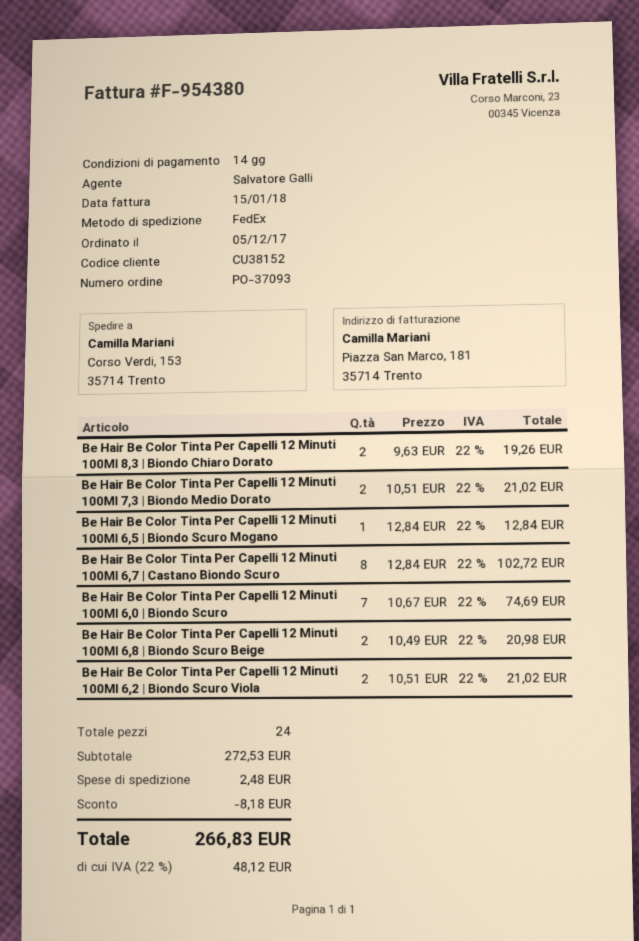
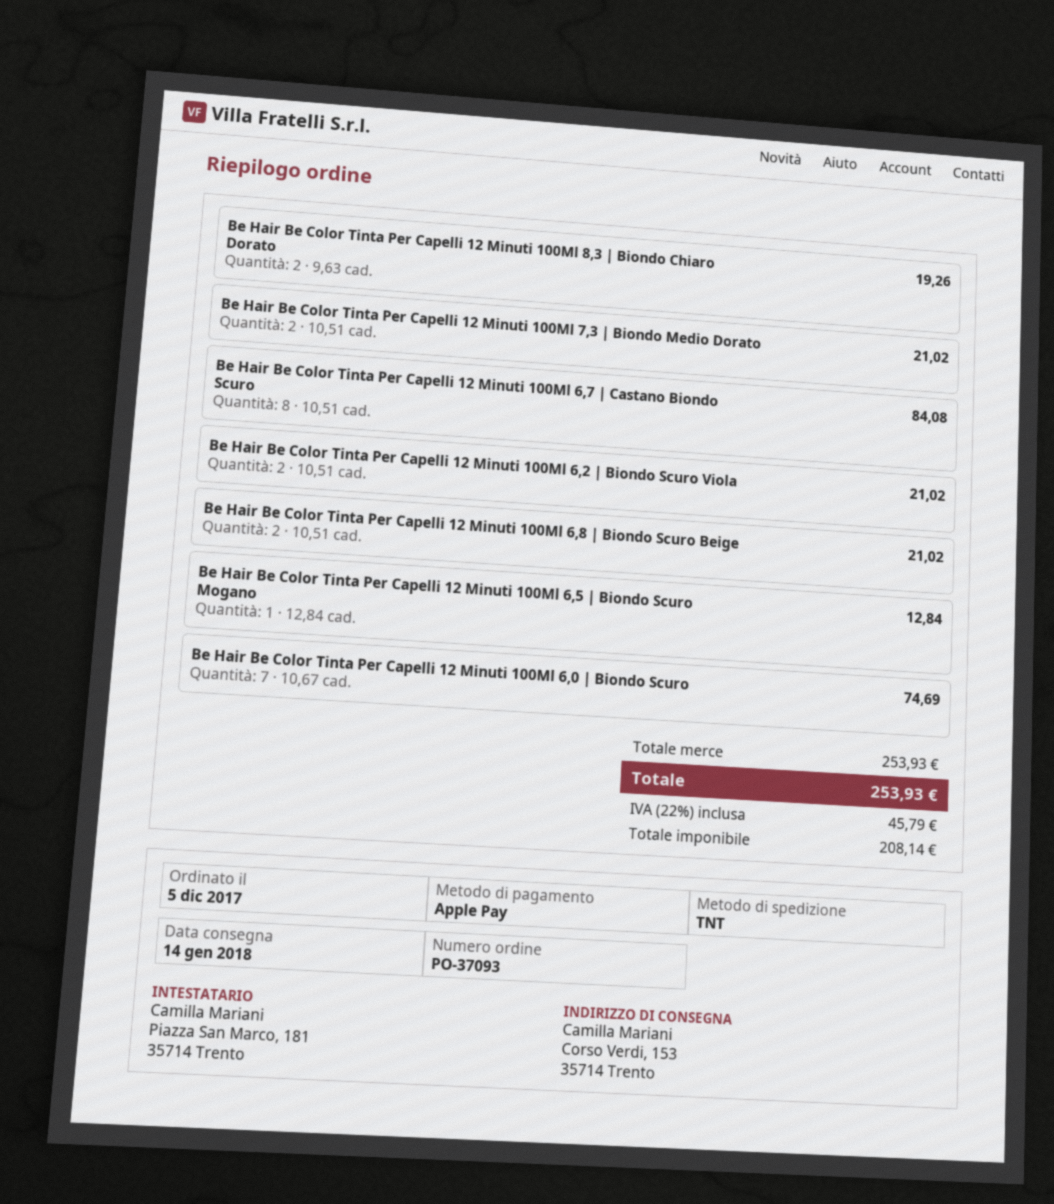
shipping method: FedEx -> TNT
Be Hair Be Color Tinta Per Capelli 12 Minuti 100Ml 6,7 | Castano Biondo Scuro: 8 x 12.84 = 102.72 -> 8 x 10.51 = 84.08
Be Hair Be Color Tinta Per Capelli 12 Minuti 100Ml 6,8 | Biondo Scuro Beige: 2 x 10.49 = 20.98 -> 2 x 10.51 = 21.02
subtotal: 272.53 -> 253.93
discount: 8.18 -> none
shipping: 2.48 -> none
tax: 22% = 48.12 -> 22% = 45.79
total: 266.83 -> 253.93

